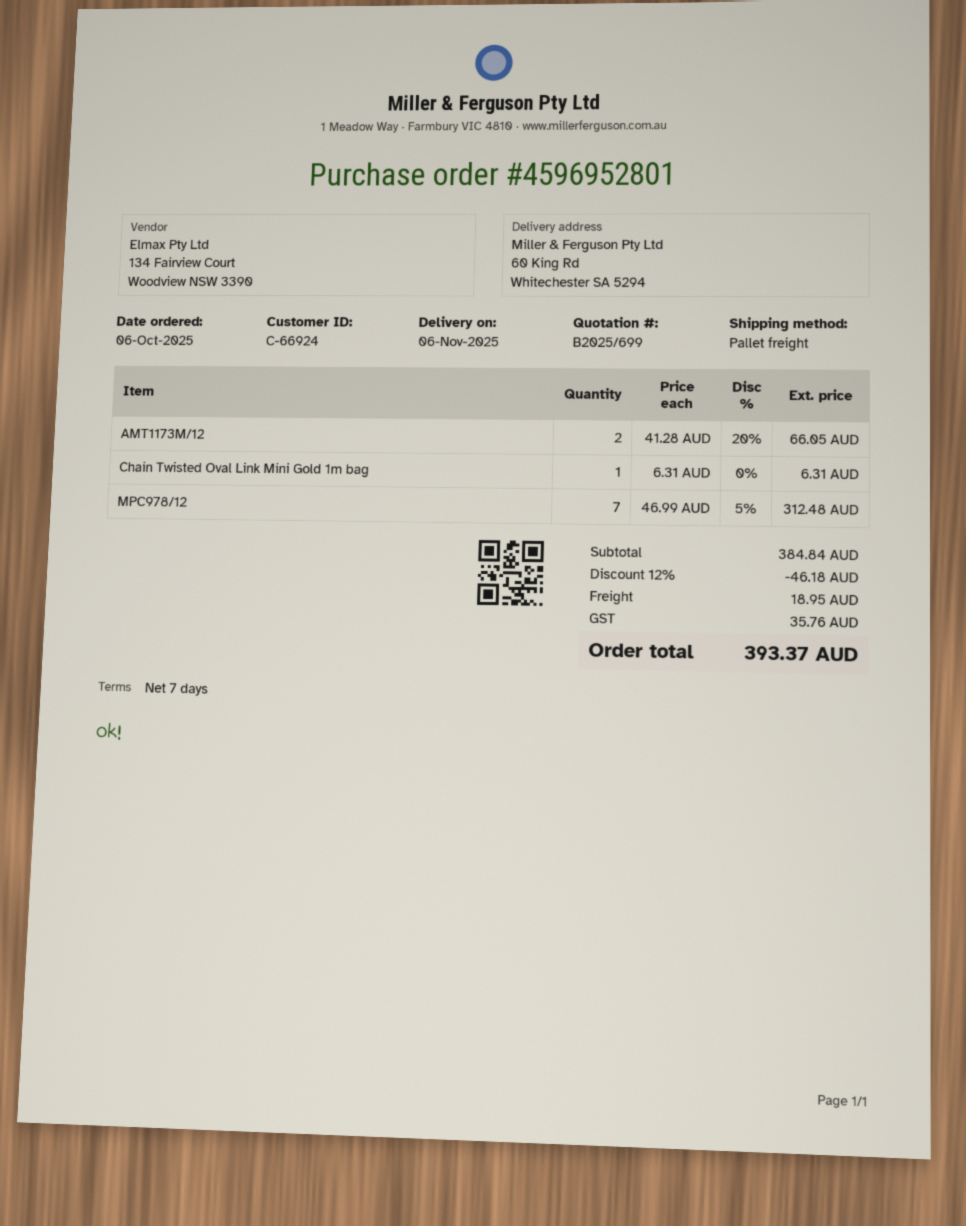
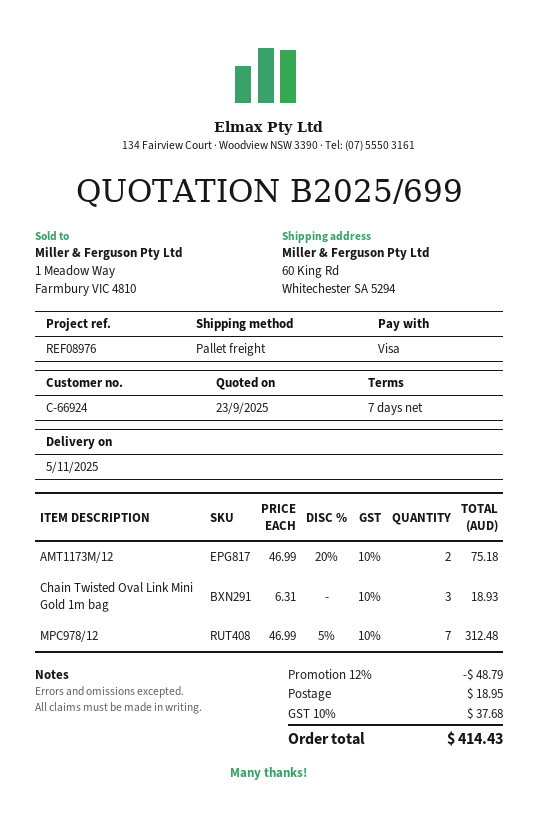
delivery date: 2025-11-06 -> 2025-11-05
AMT1173M/12: 2 x 41.28 - 20% = 66.05 -> 2 x 46.99 - 20% = 75.18
Chain Twisted Oval Link Mini Gold 1m bag: 1 x 6.31 = 6.31 -> 3 x 6.31 = 18.93
discount: 12% = 46.18 -> 12% = 48.79
tax: 35.76 -> 37.68
total: 393.37 -> 414.43

